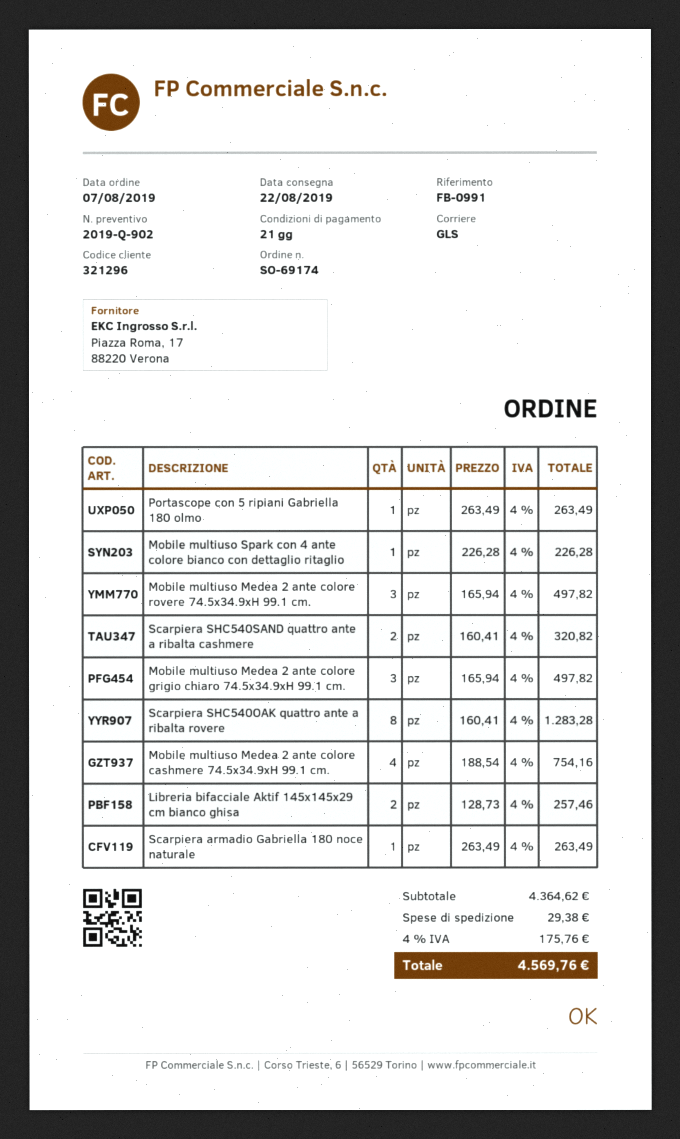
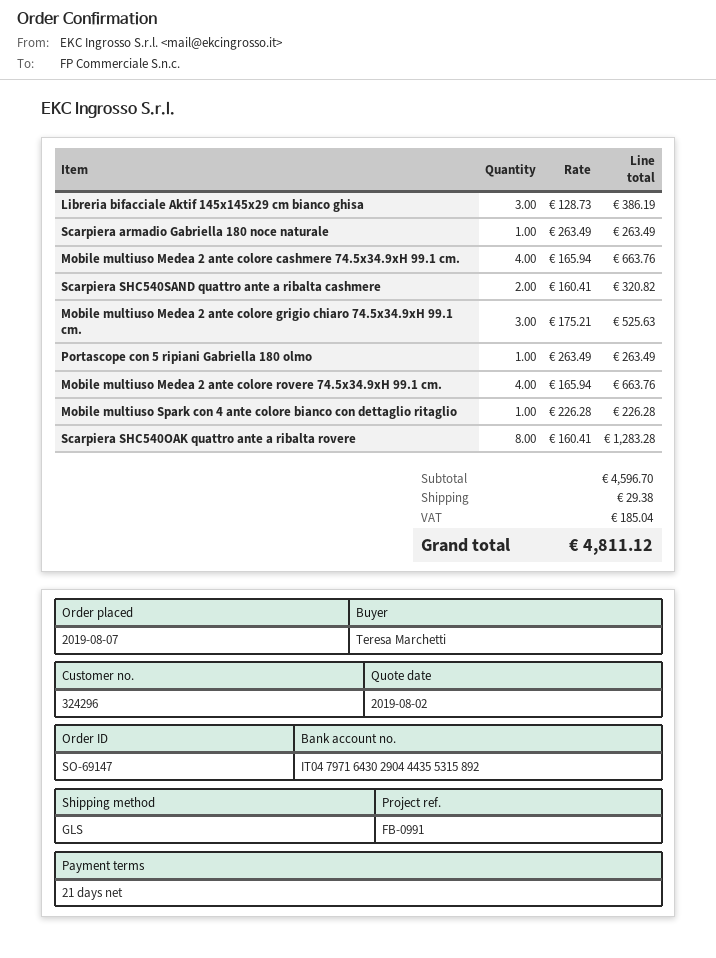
order number: SO-69174 -> SO-69147
customer number: 321296 -> 324296
Mobile multiuso Medea 2 ante colore rovere 74.5x34.9xH 99.1 cm.: 3 x 165.94 = 497.82 -> 4 x 165.94 = 663.76
Mobile multiuso Medea 2 ante colore grigio chiaro 74.5x34.9xH 99.1 cm.: 3 x 165.94 = 497.82 -> 3 x 175.21 = 525.63
Mobile multiuso Medea 2 ante colore cashmere 74.5x34.9xH 99.1 cm.: 4 x 188.54 = 754.16 -> 4 x 165.94 = 663.76
Libreria bifacciale Aktif 145x145x29 cm bianco ghisa: 2 x 128.73 = 257.46 -> 3 x 128.73 = 386.19
subtotal: 4364.62 -> 4596.70
tax: 175.76 -> 185.04
total: 4569.76 -> 4811.12

